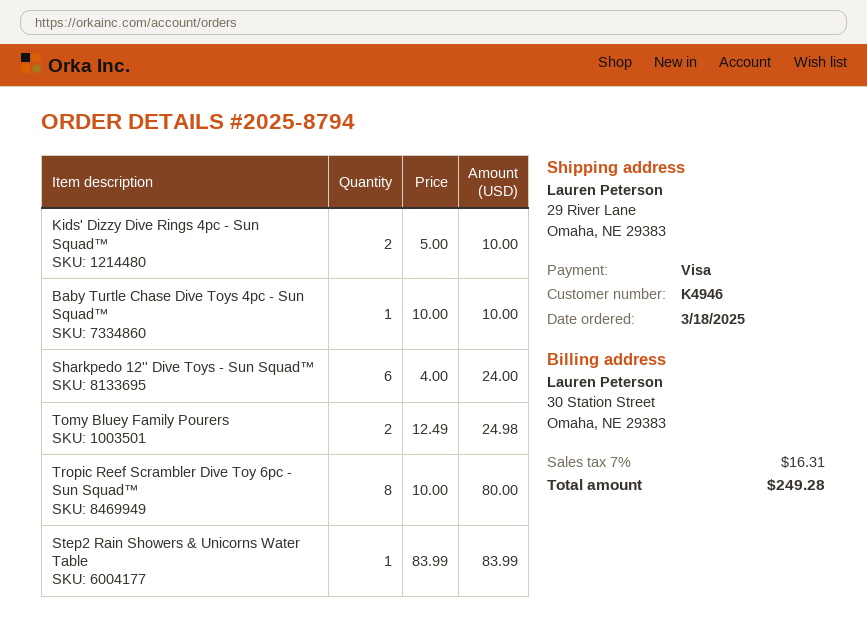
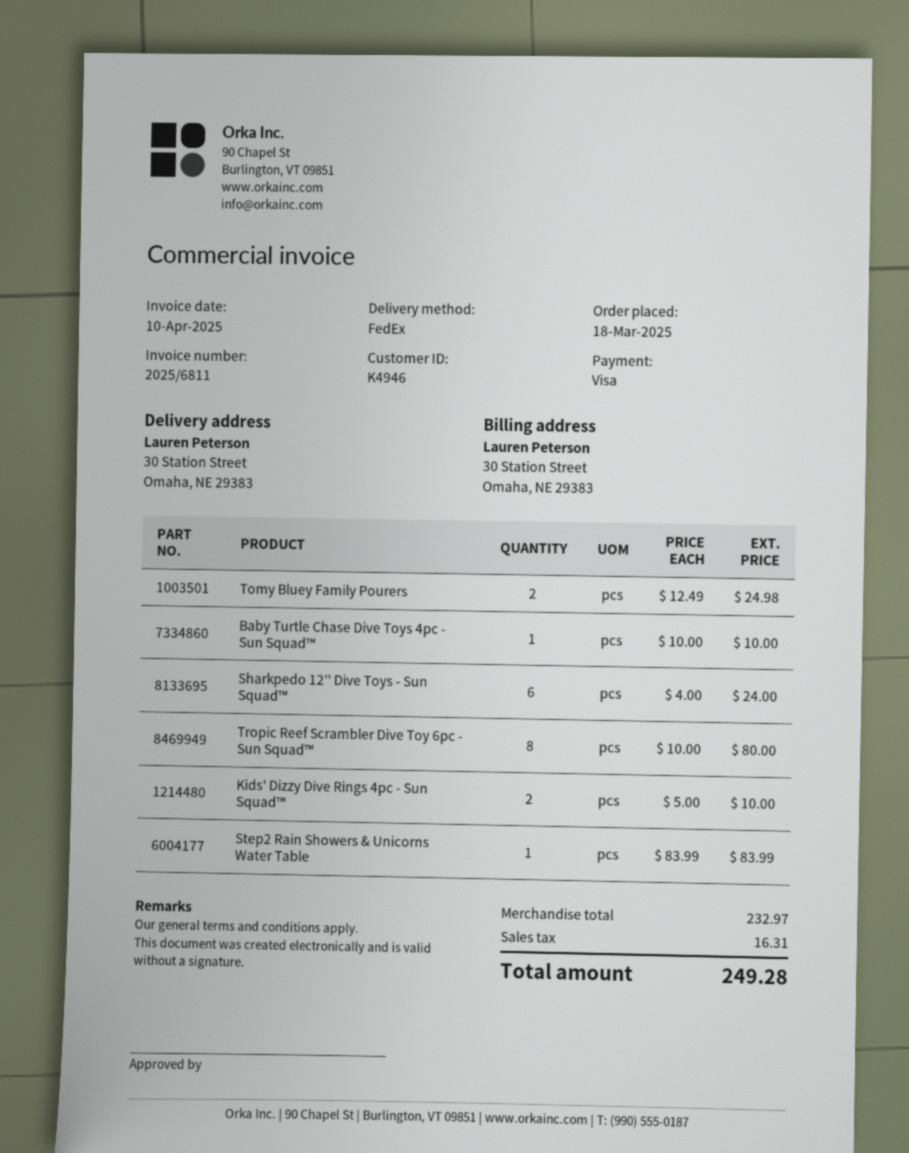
ship to: 29 River Lane, Omaha, NE 29383 -> 30 Station Street, Omaha, NE 29383

